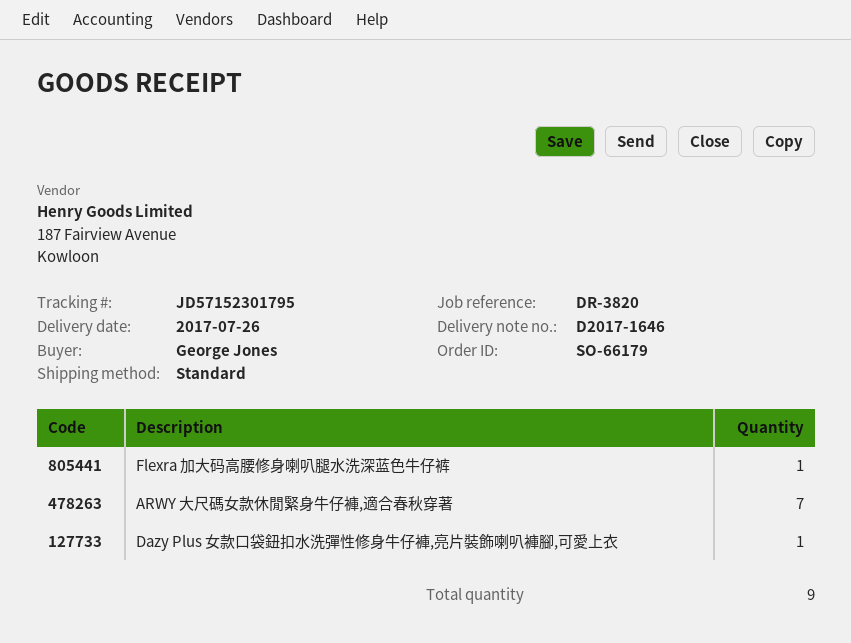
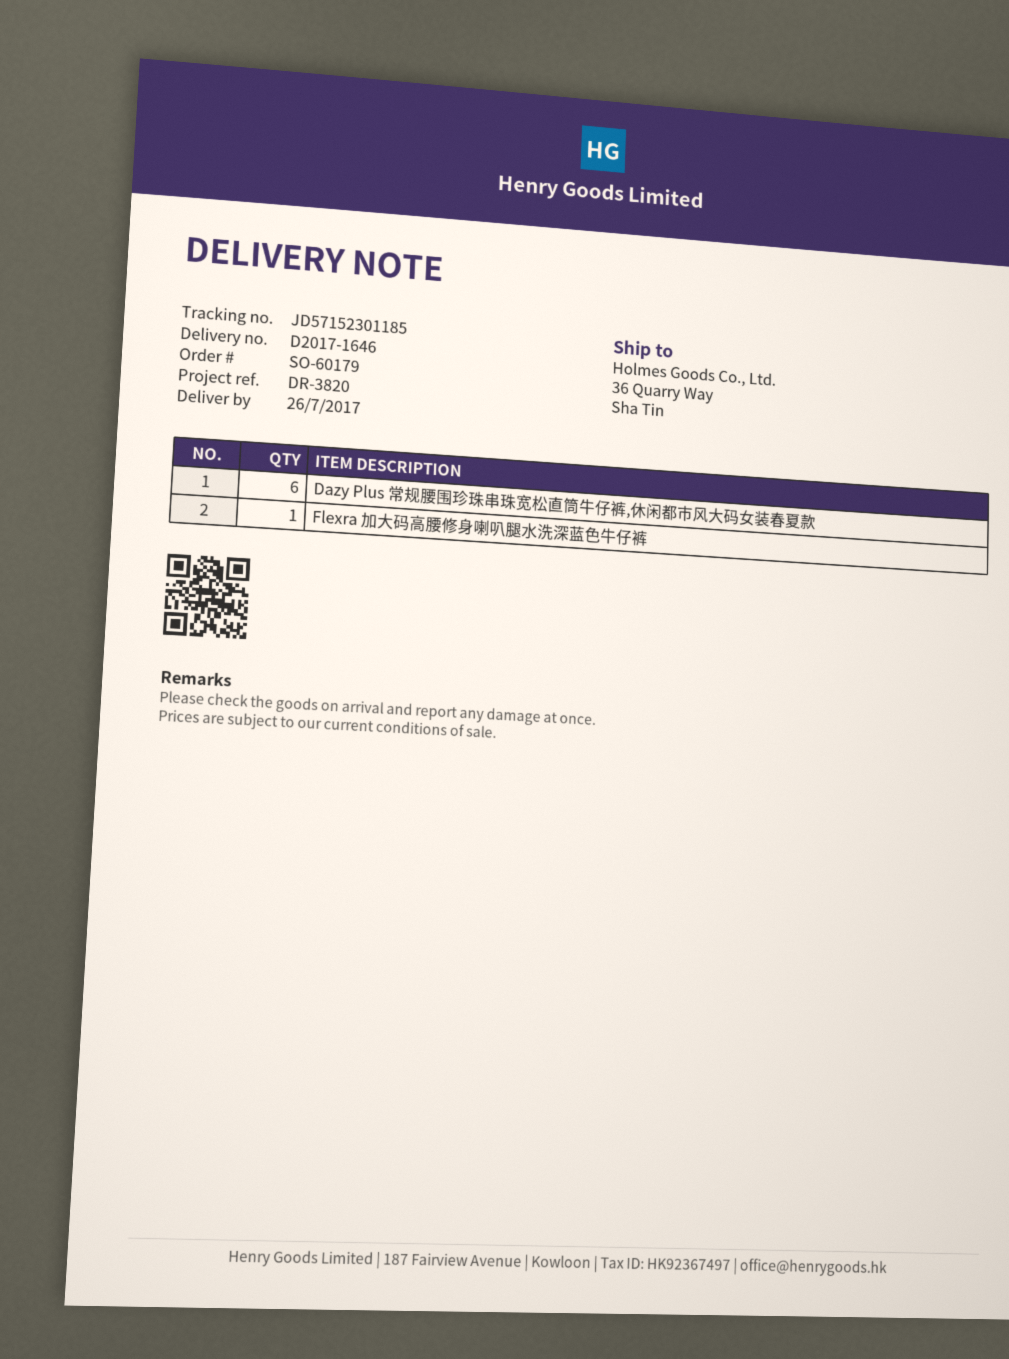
order number: SO-66179 -> SO-60179
tracking number: JD57152301795 -> JD57152301185
ARWY 大尺碼女款休閒緊身牛仔褲,適合春秋穿著: 7 -> none
Dazy Plus 女款口袋鈕扣水洗彈性修身牛仔褲,亮片裝飾喇叭褲腳,可愛上衣: 1 -> none
Dazy Plus 常规腰围珍珠串珠宽松直筒牛仔裤,休闲都市风大码女装春夏款: none -> 6

